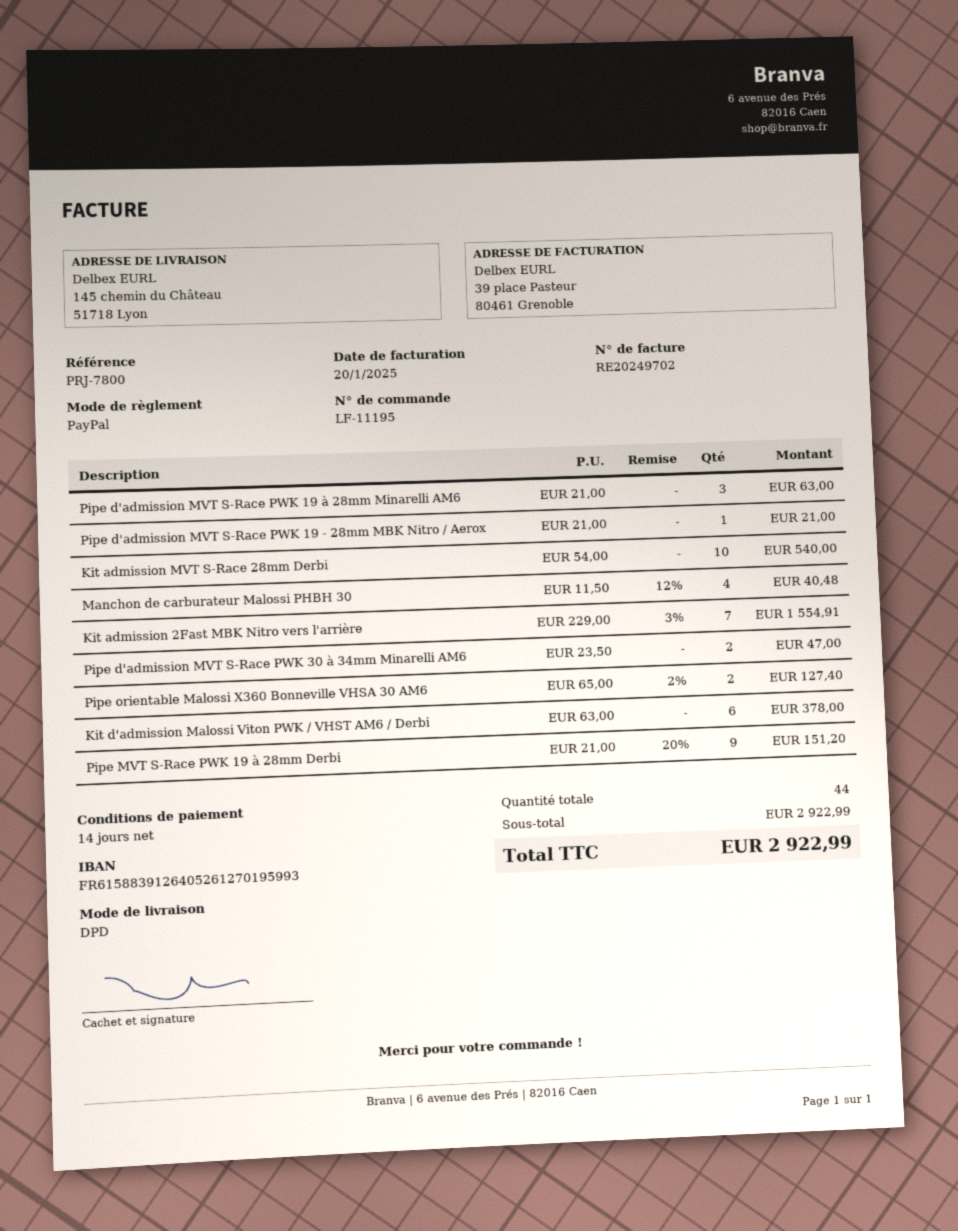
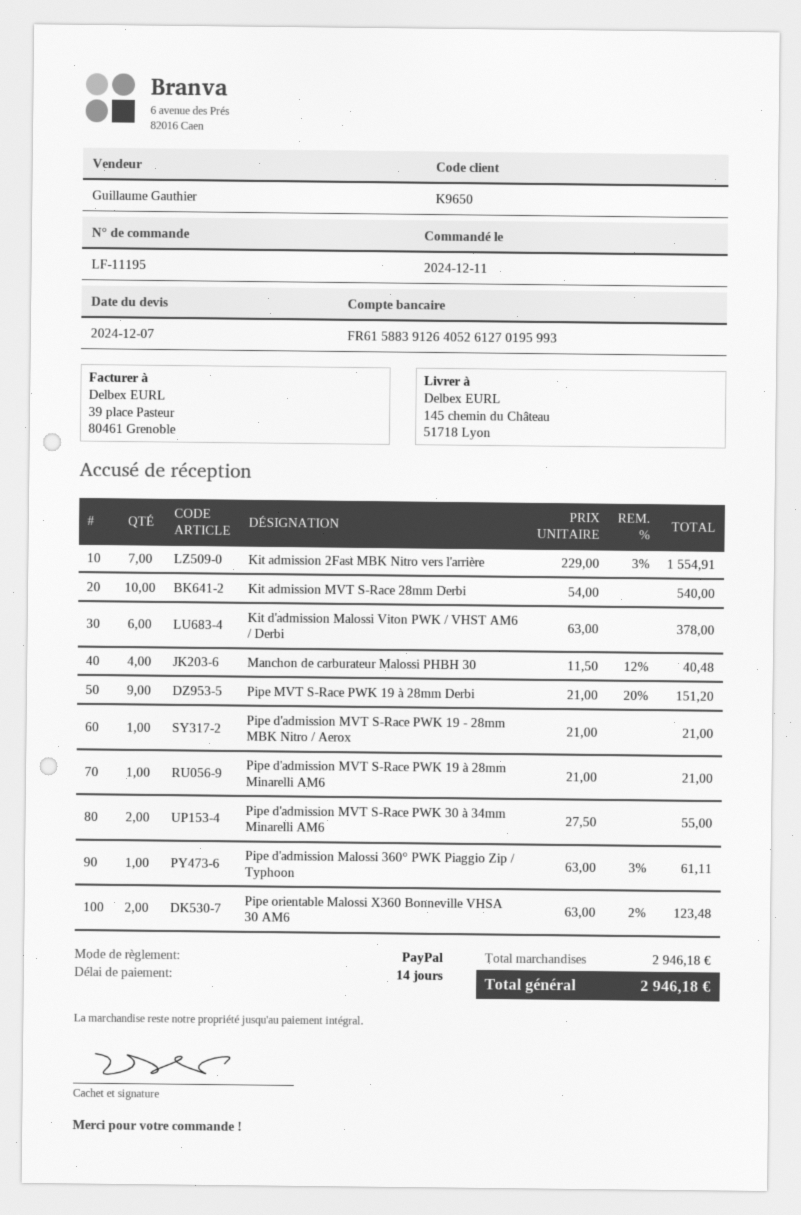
Pipe d'admission MVT S-Race PWK 19 à 28mm Minarelli AM6: 3 x 21.00 = 63.00 -> 1 x 21.00 = 21.00
Pipe d'admission MVT S-Race PWK 30 à 34mm Minarelli AM6: 2 x 23.50 = 47.00 -> 2 x 27.50 = 55.00
Pipe orientable Malossi X360 Bonneville VHSA 30 AM6: 2 x 65.00 - 2% = 127.40 -> 2 x 63.00 - 2% = 123.48
Pipe d'admission Malossi 360° PWK Piaggio Zip / Typhoon: none -> 1 x 63.00 - 3% = 61.11
subtotal: 2922.99 -> 2946.18
total: 2922.99 -> 2946.18

